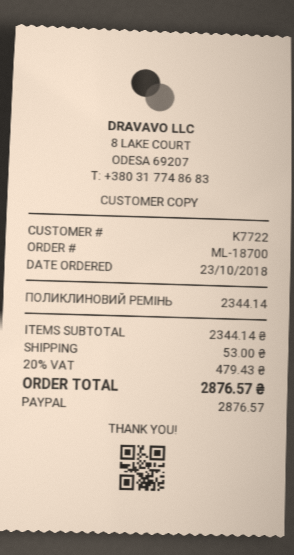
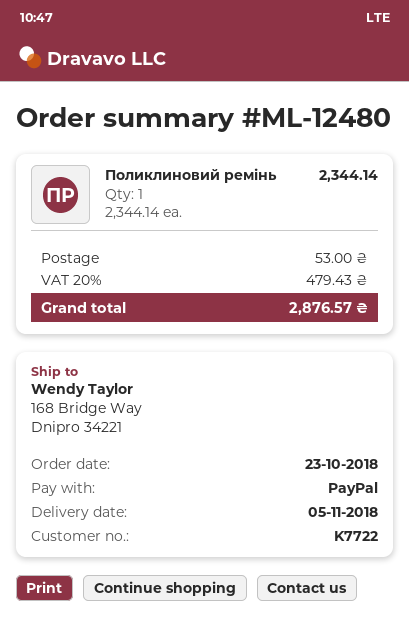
order number: ML-18700 -> ML-12480

